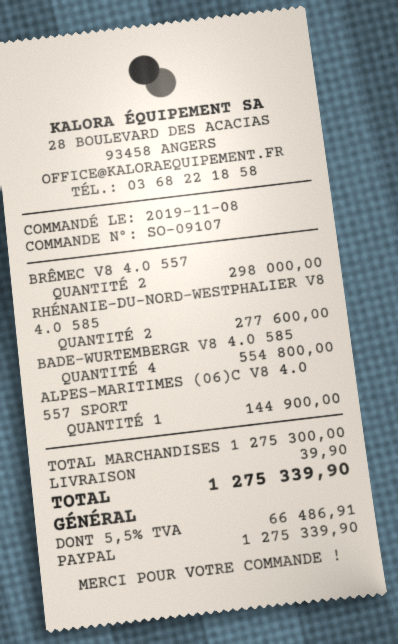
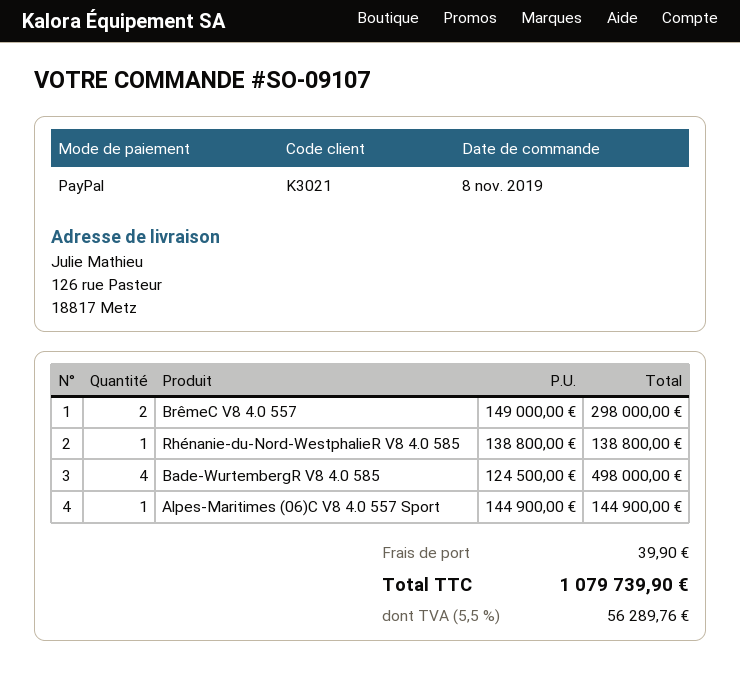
RHÉNANIE-DU-NORD-WESTPHALIER V8 4.0 585: 2 for 277600.00 -> 1 for 138800.00
BADE-WURTEMBERGR V8 4.0 585: 4 for 554800.00 -> 4 for 498000.00
tax: 5.5% = 66486.91 -> 5.5% = 56289.76
total: 1275339.90 -> 1079739.90

